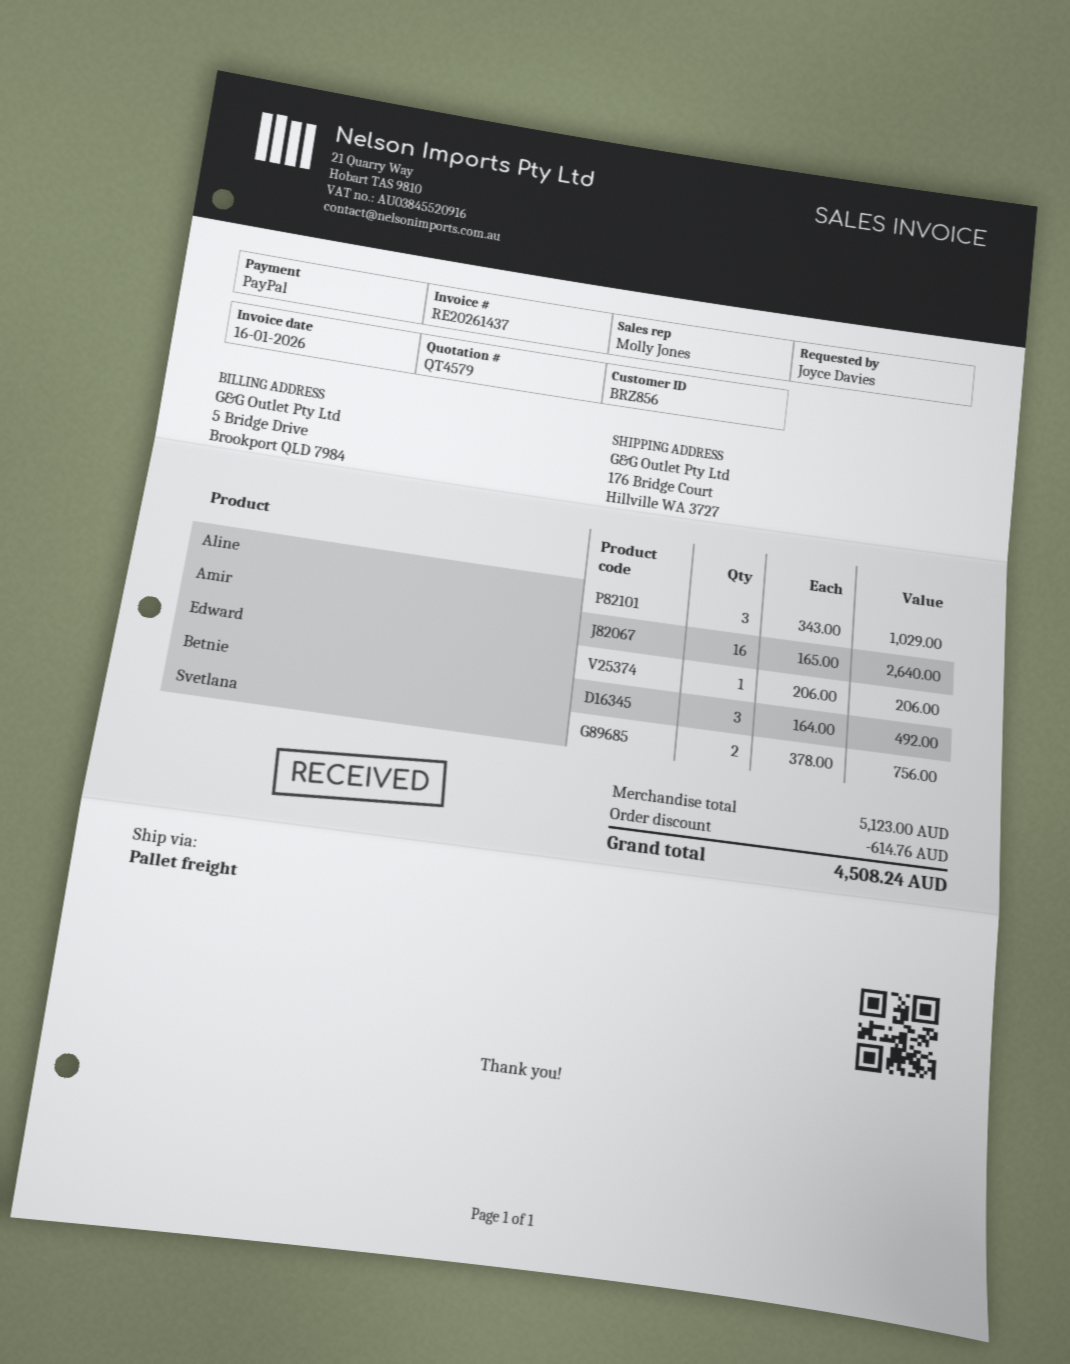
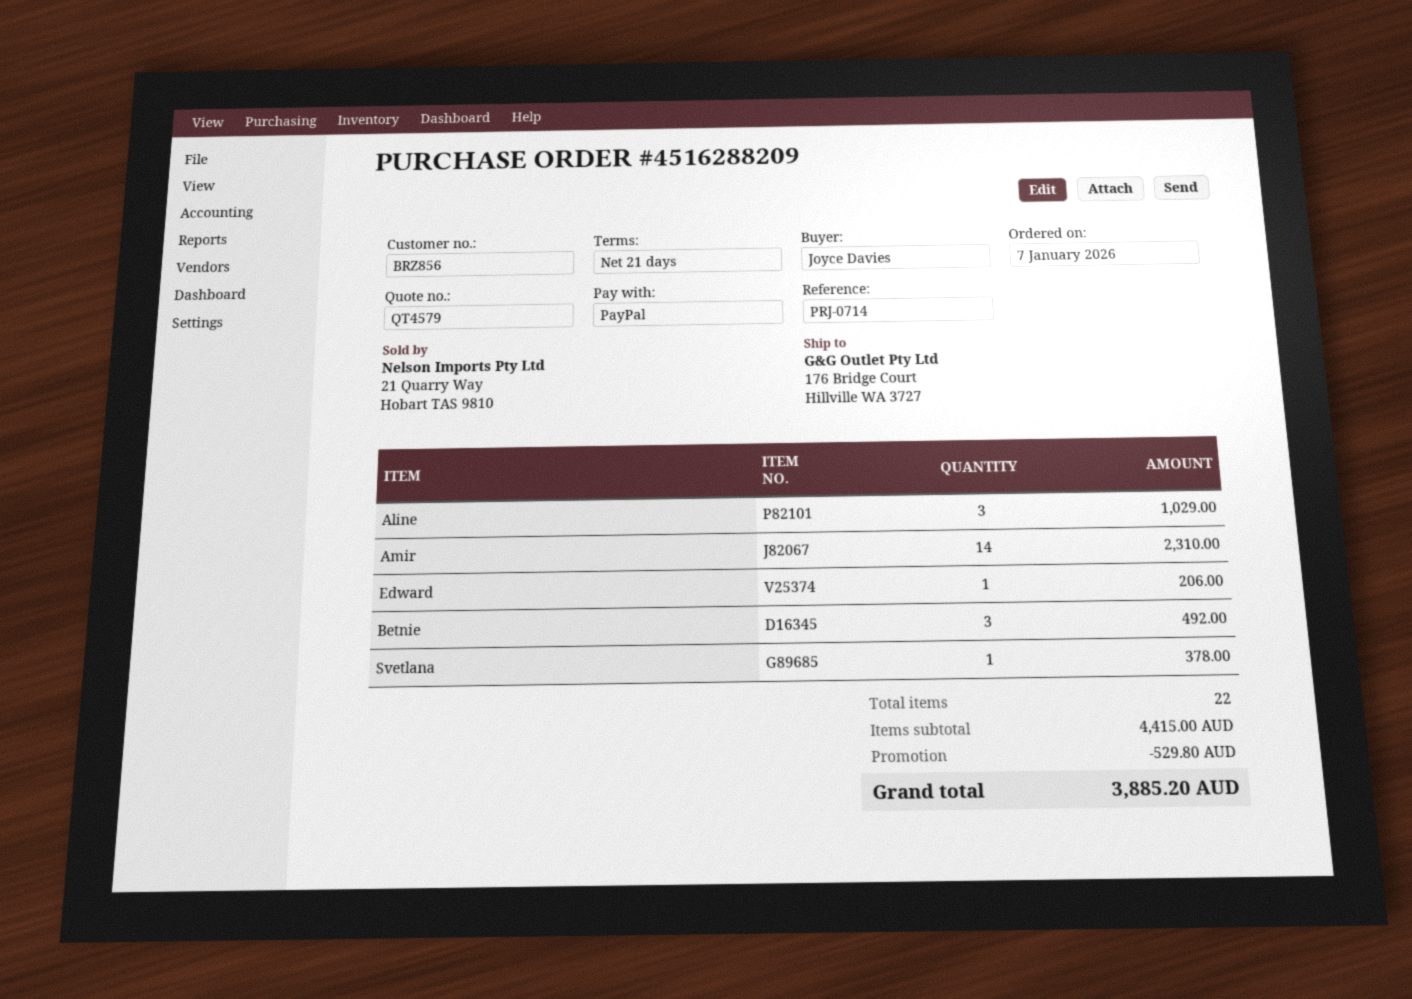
Amir: 16 for 2640.00 -> 14 for 2310.00
Svetlana: 2 for 756.00 -> 1 for 378.00
subtotal: 5123.00 -> 4415.00
discount: 614.76 -> 529.80
total: 4508.24 -> 3885.20

